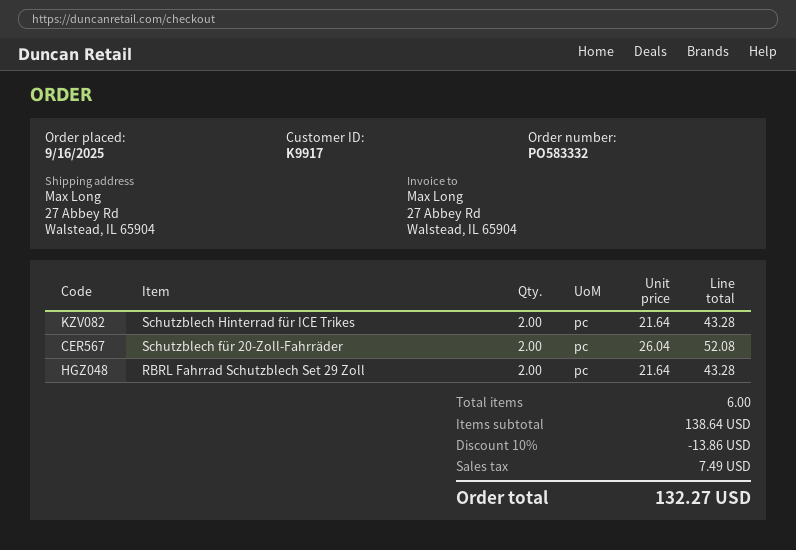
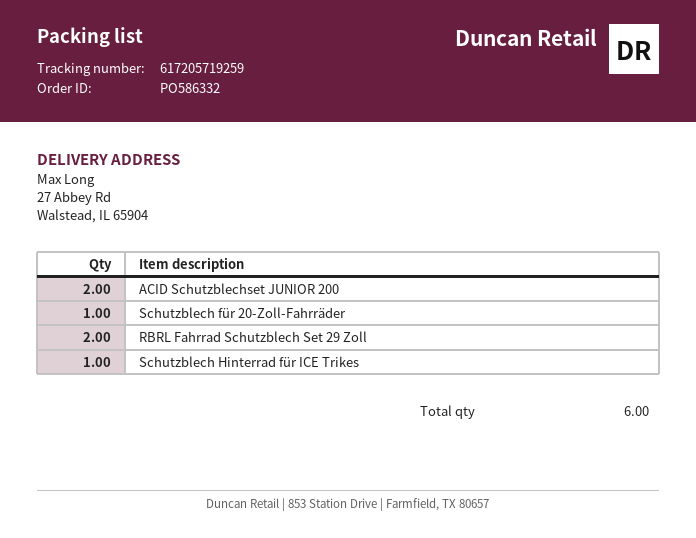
order number: PO583332 -> PO586332
Schutzblech Hinterrad für ICE Trikes: 2 -> 1
Schutzblech für 20-Zoll-Fahrräder: 2 -> 1
ACID Schutzblechset JUNIOR 200: none -> 2

